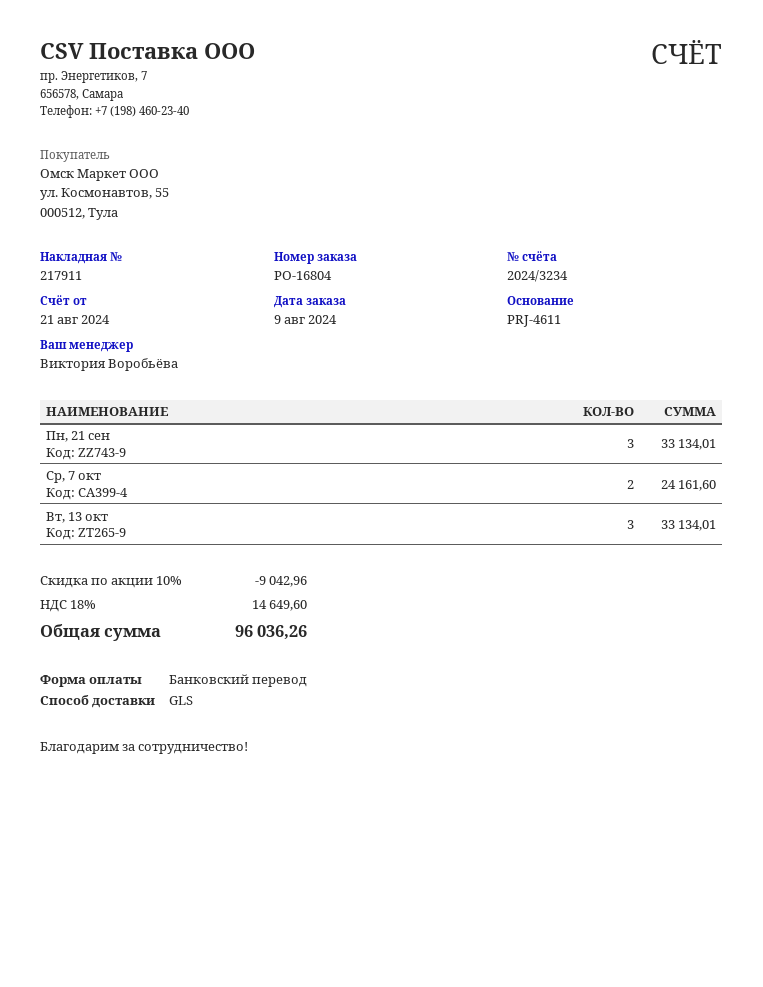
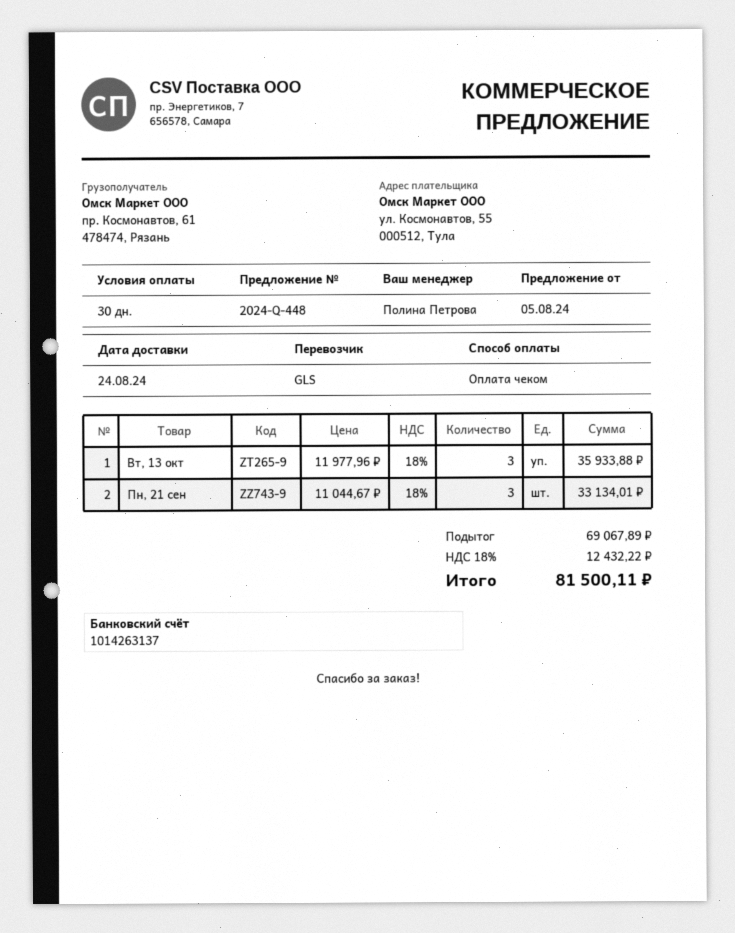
sales rep: Виктория Воробьёва -> Полина Петрова
payment method: bank transfer -> cheque
Ср, 7 окт: 2 for 24161.60 -> none
Вт, 13 окт: 3 for 33134.01 -> 3 for 35933.88
discount: 10% = 9042.96 -> none
tax: 18% = 14649.60 -> 18% = 12432.22
total: 96036.26 -> 81500.11

